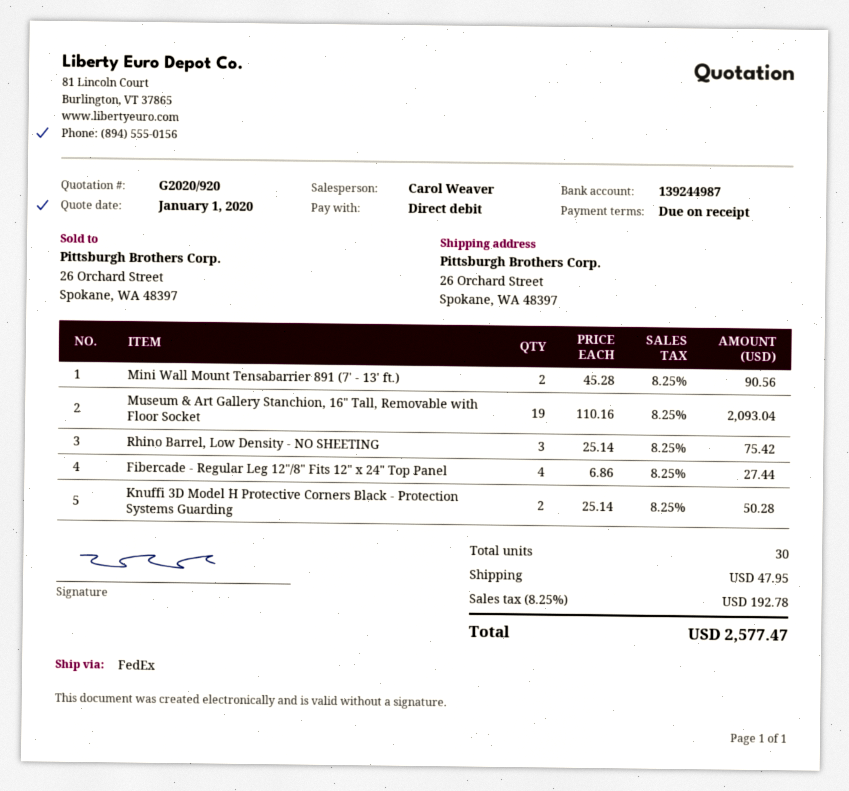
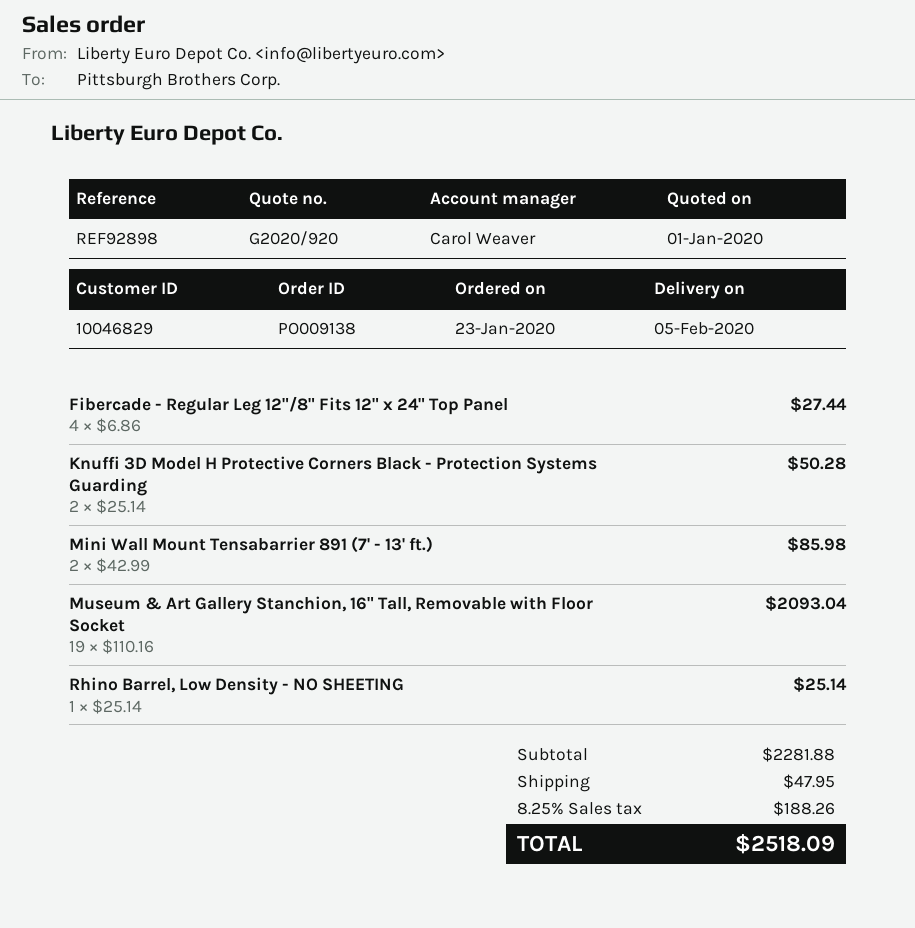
Mini Wall Mount Tensabarrier 891 (7' - 13' ft.): 2 x 45.28 = 90.56 -> 2 x 42.99 = 85.98
Rhino Barrel, Low Density - NO SHEETING: 3 x 25.14 = 75.42 -> 1 x 25.14 = 25.14
tax: 8.25% = 192.78 -> 8.25% = 188.26
total: 2577.47 -> 2518.09

